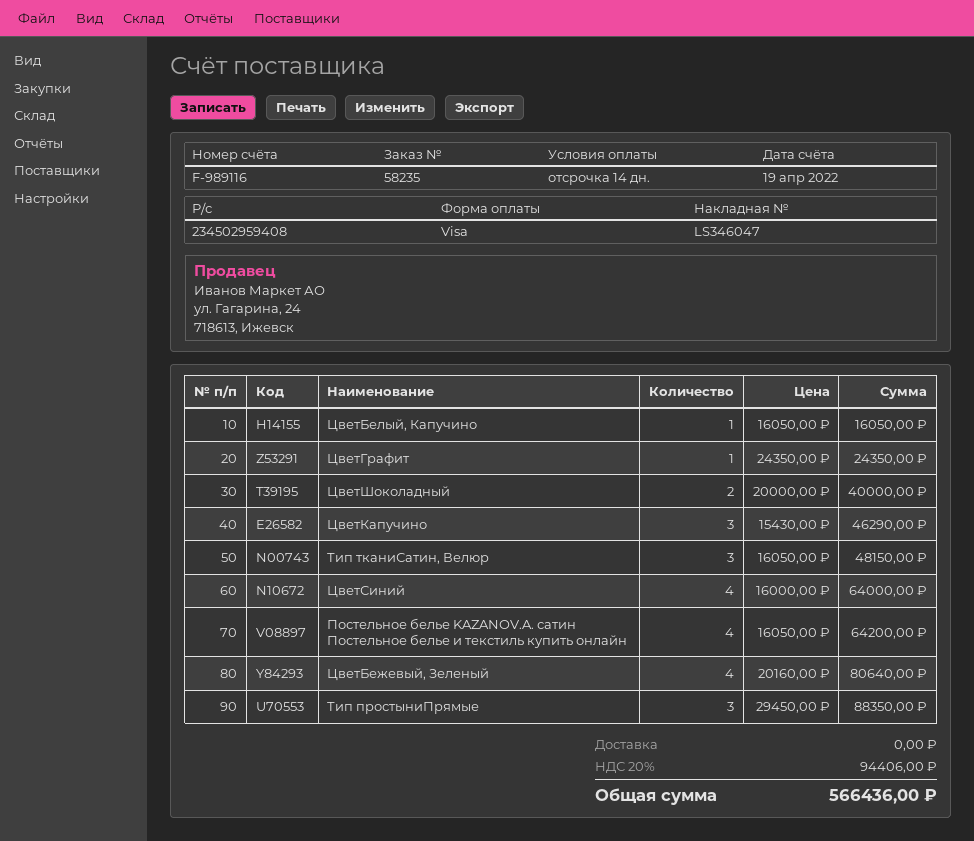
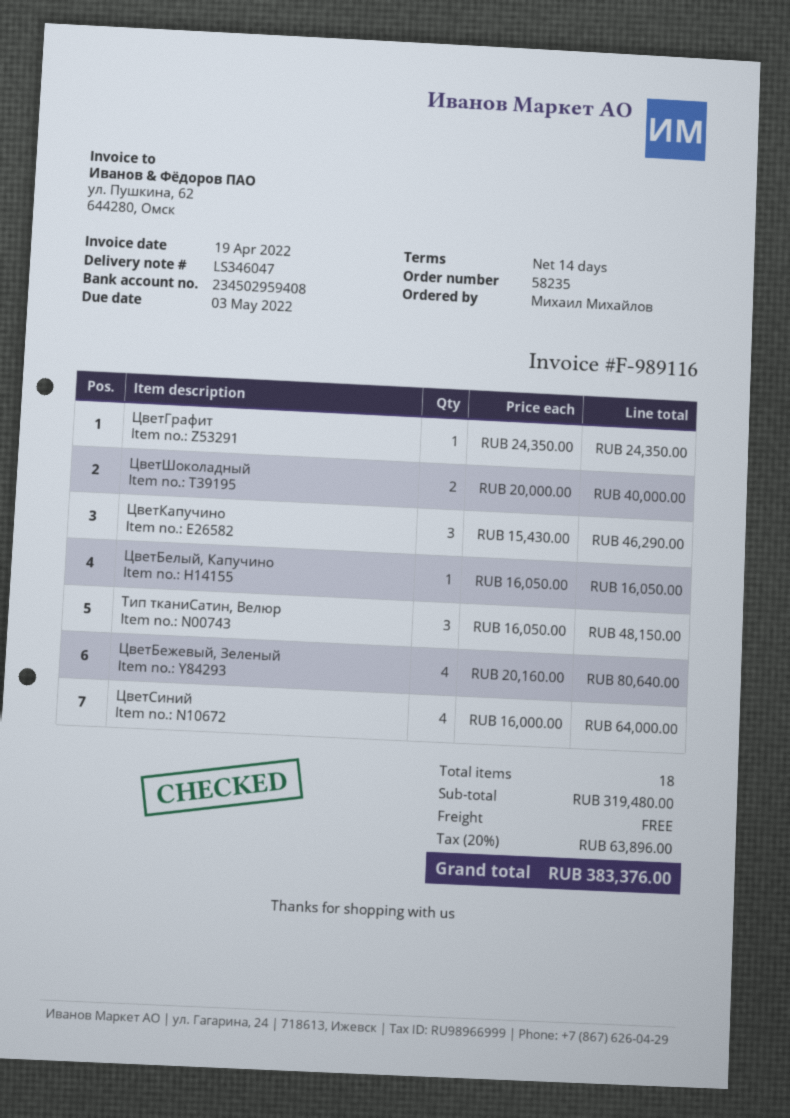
Постельное белье KAZANOV.A. сатин Постельное белье и текстиль купить онлайн: 4 x 16050.00 = 64200.00 -> none
Тип простыниПрямые: 3 x 29450.00 = 88350.00 -> none
tax: 20% = 94406.00 -> 20% = 63896.00
total: 566436.00 -> 383376.00

